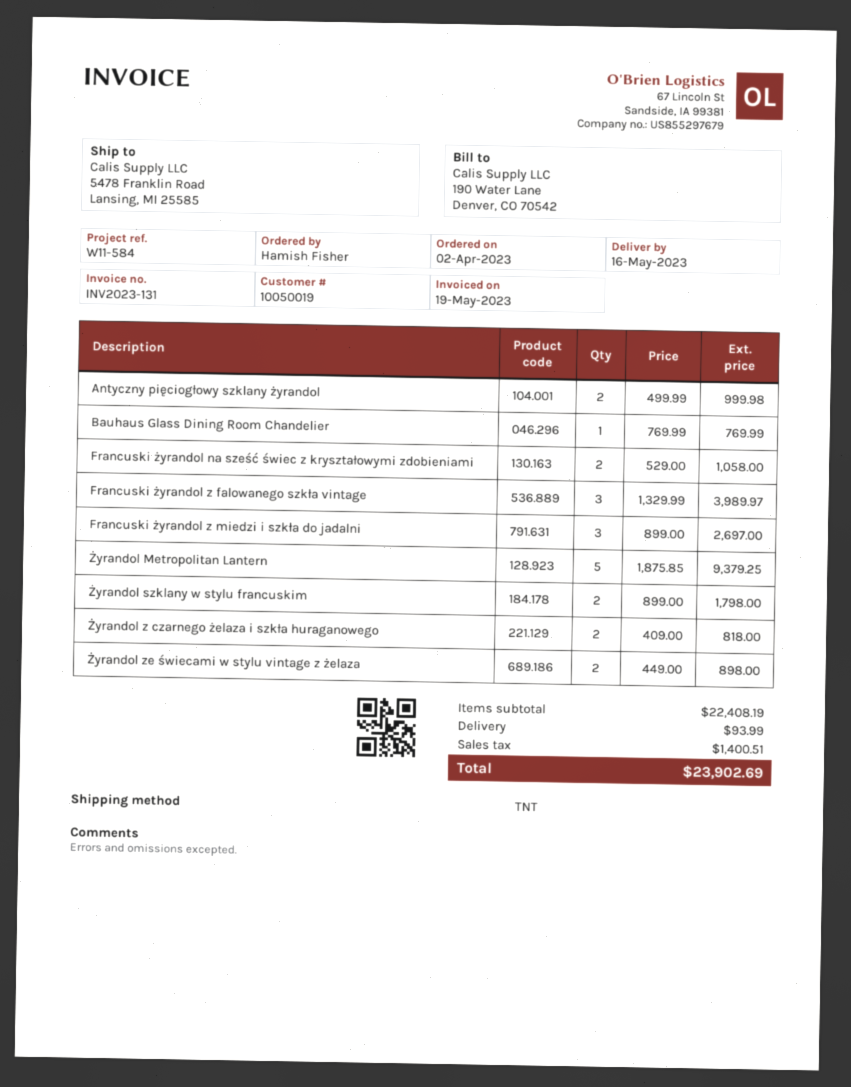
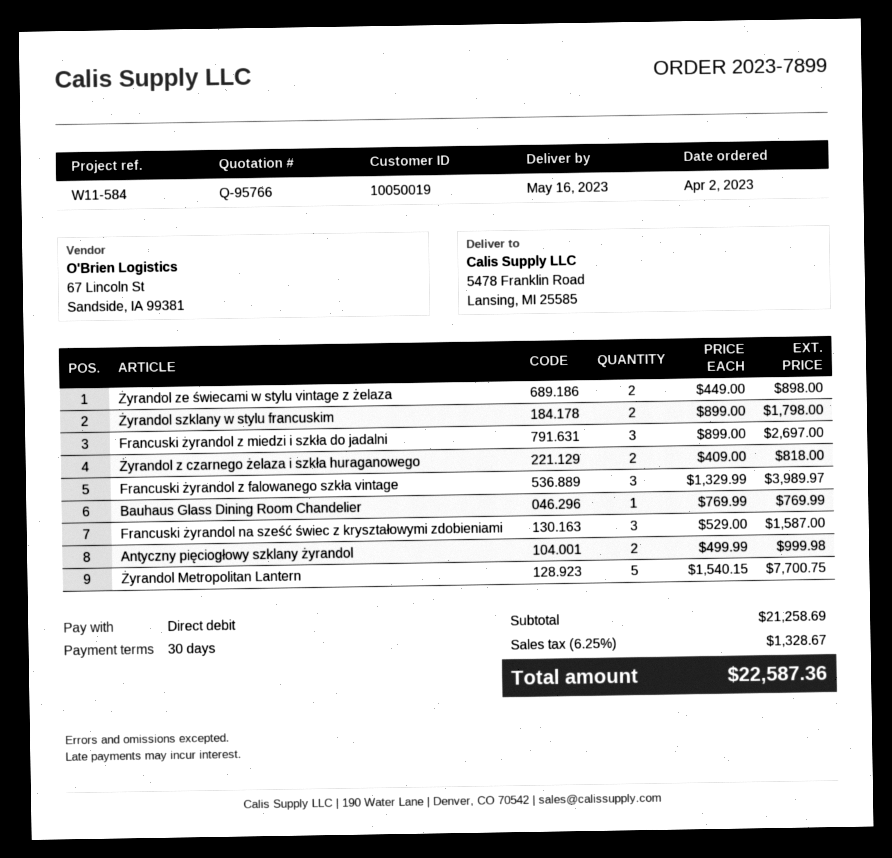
Francuski żyrandol na sześć świec z kryształowymi zdobieniami: 2 x 529.00 = 1058.00 -> 3 x 529.00 = 1587.00
Żyrandol Metropolitan Lantern: 5 x 1875.85 = 9379.25 -> 5 x 1540.15 = 7700.75
subtotal: 22408.19 -> 21258.69
shipping: 93.99 -> none
tax: 1400.51 -> 1328.67
total: 23902.69 -> 22587.36

